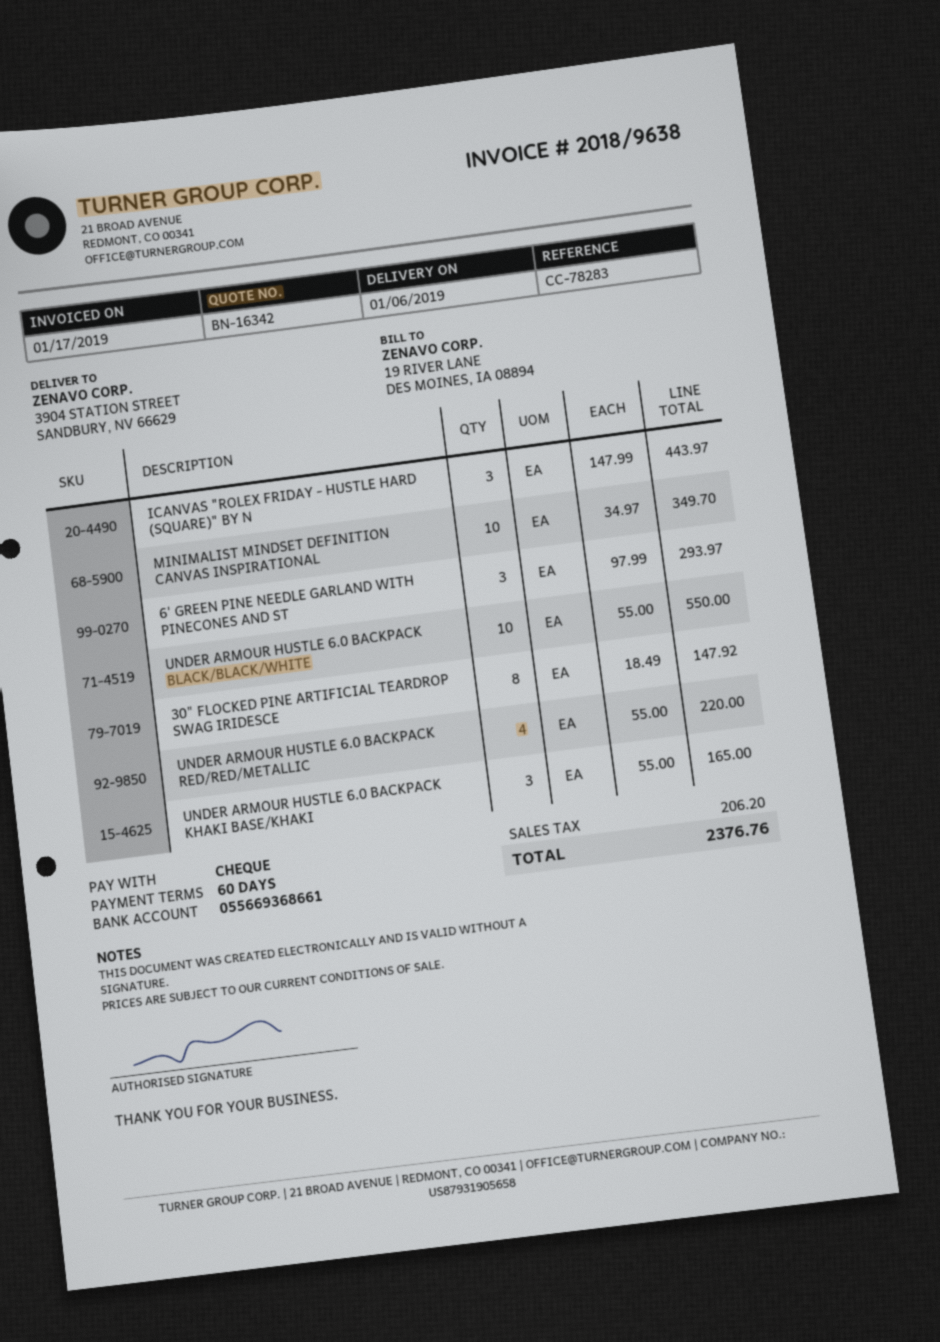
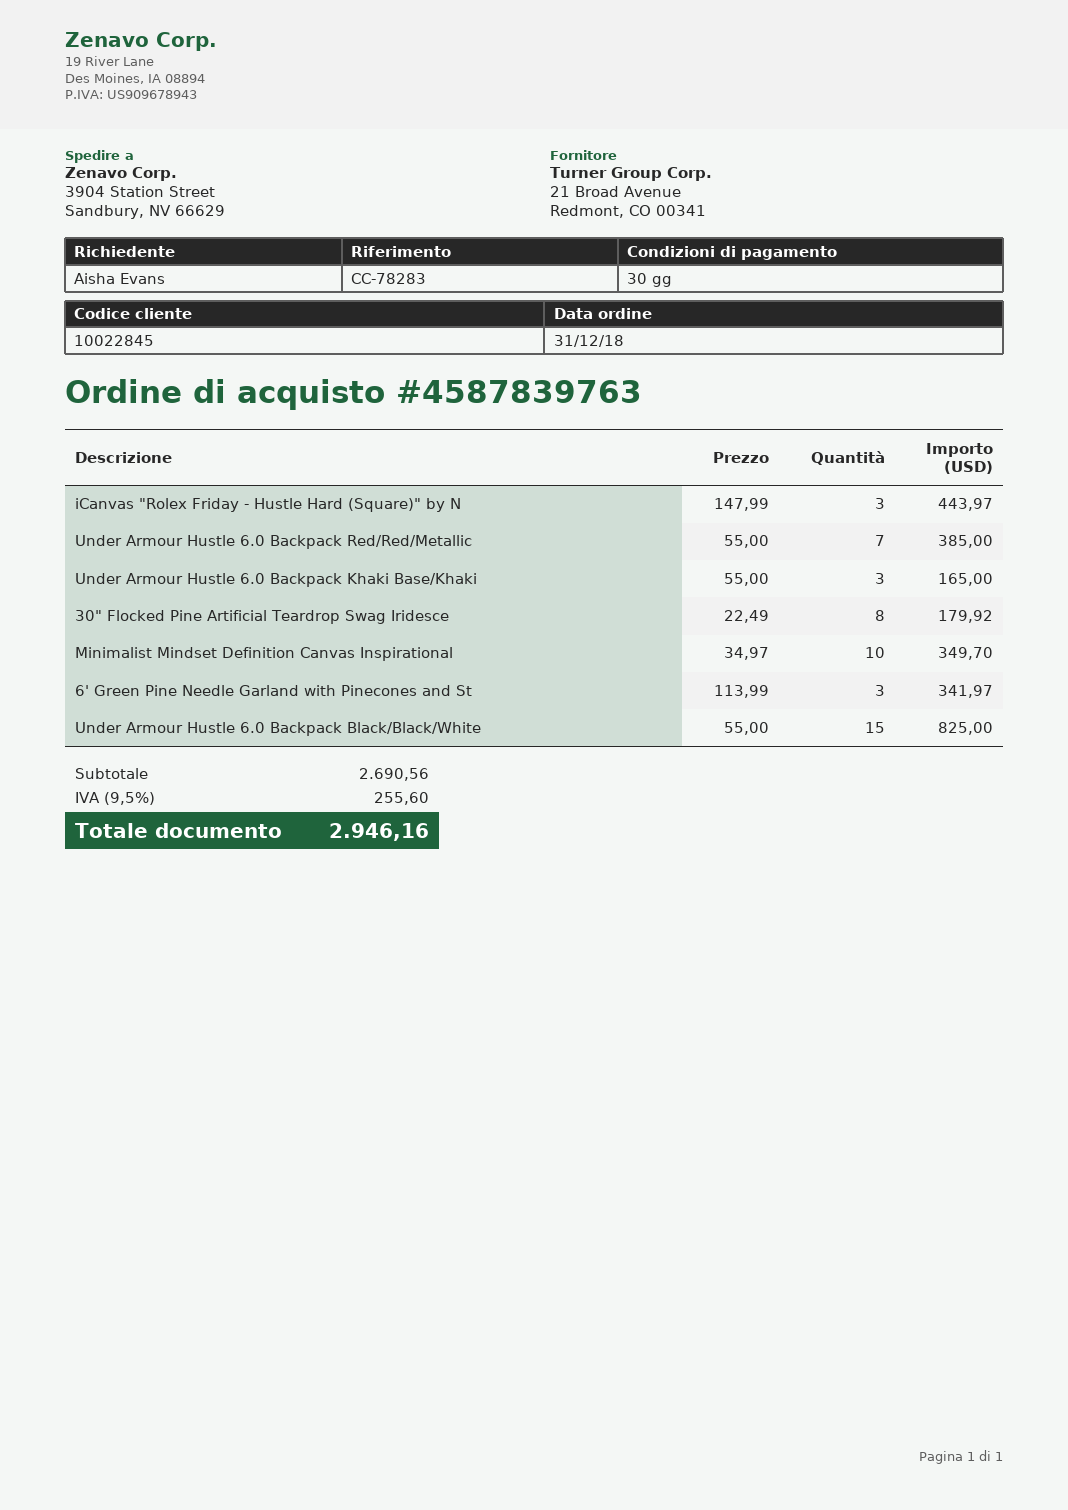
payment terms: 60 days -> 30 days
6' GREEN PINE NEEDLE GARLAND WITH PINECONES AND ST: 3 x 97.99 = 293.97 -> 3 x 113.99 = 341.97
UNDER ARMOUR HUSTLE 6.0 BACKPACK BLACK/BLACK/WHITE: 10 x 55.00 = 550.00 -> 15 x 55.00 = 825.00
30" FLOCKED PINE ARTIFICIAL TEARDROP SWAG IRIDESCE: 8 x 18.49 = 147.92 -> 8 x 22.49 = 179.92
UNDER ARMOUR HUSTLE 6.0 BACKPACK RED/RED/METALLIC: 4 x 55.00 = 220.00 -> 7 x 55.00 = 385.00
tax: 206.20 -> 255.60
total: 2376.76 -> 2946.16

